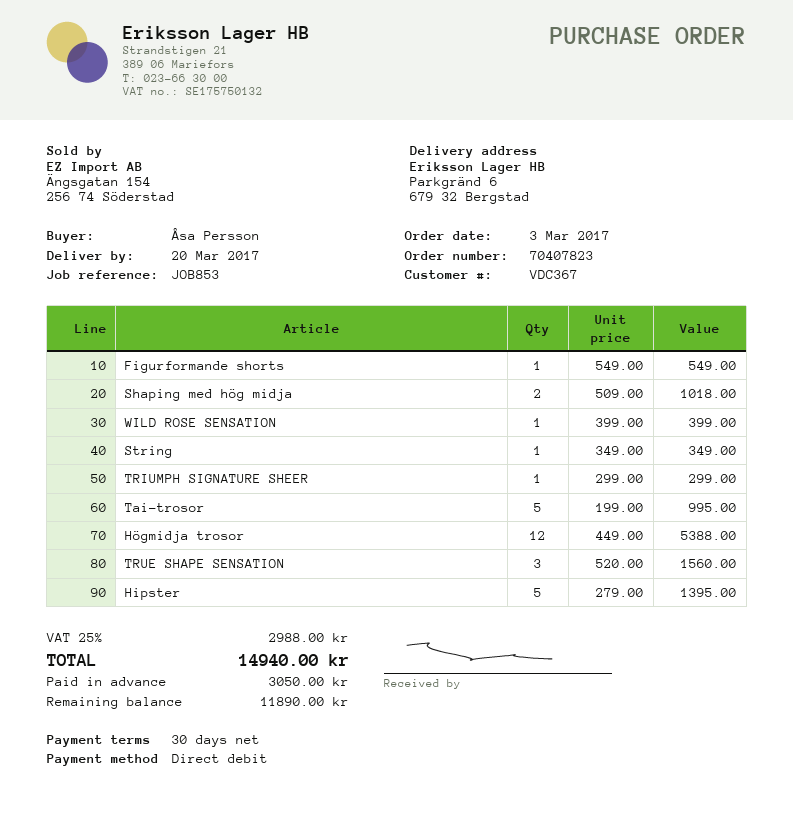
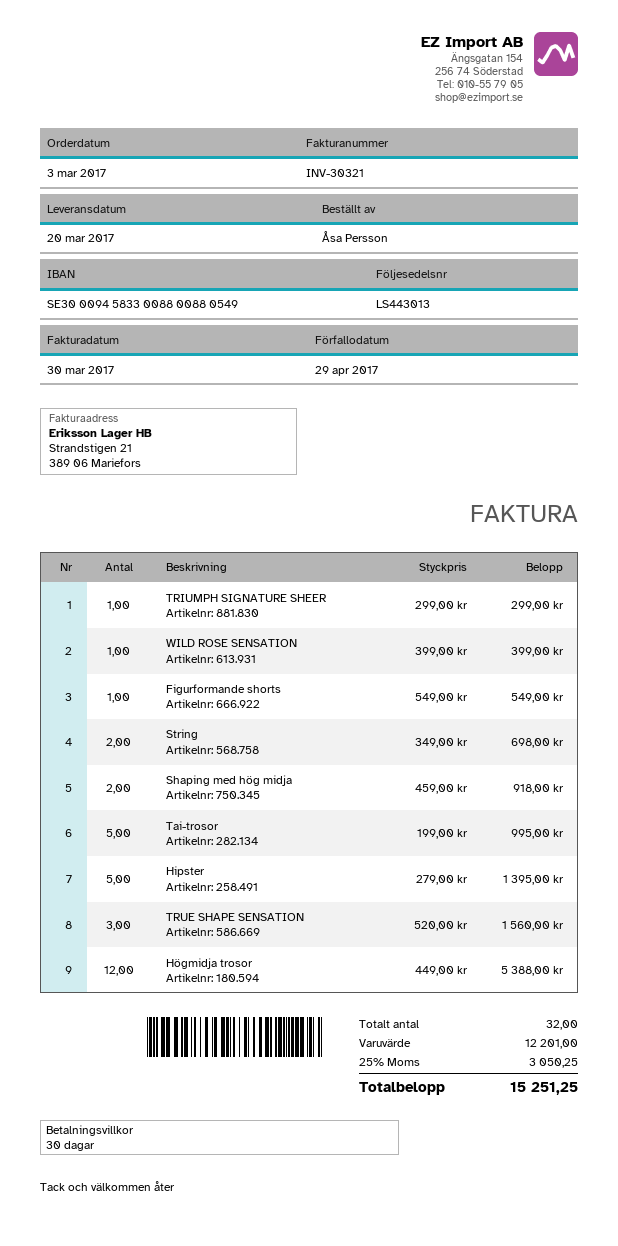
Shaping med hög midja: 2 x 509.00 = 1018.00 -> 2 x 459.00 = 918.00
String: 1 x 349.00 = 349.00 -> 2 x 349.00 = 698.00
tax: 25% = 2988.00 -> 25% = 3050.25
total: 14940.00 -> 15251.25

